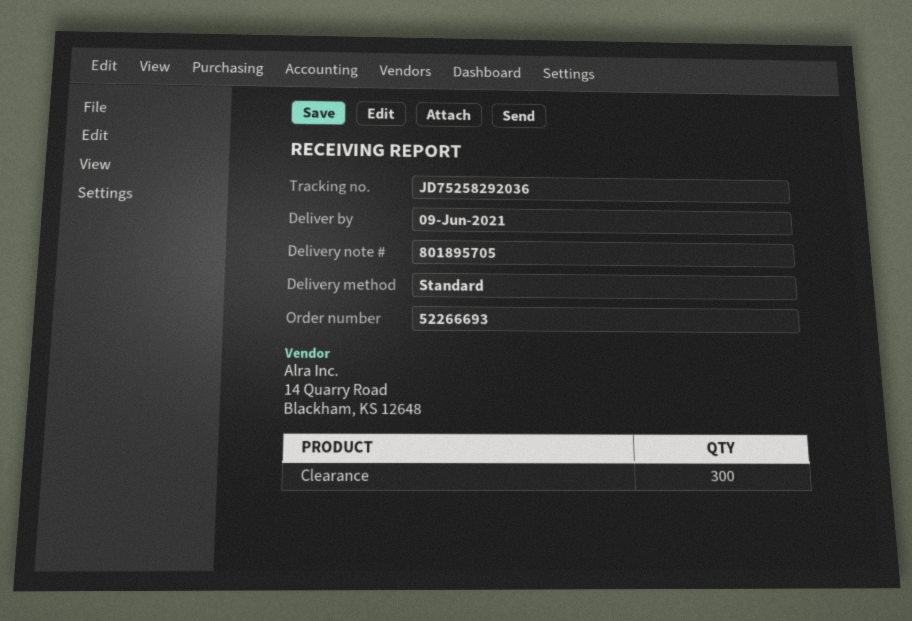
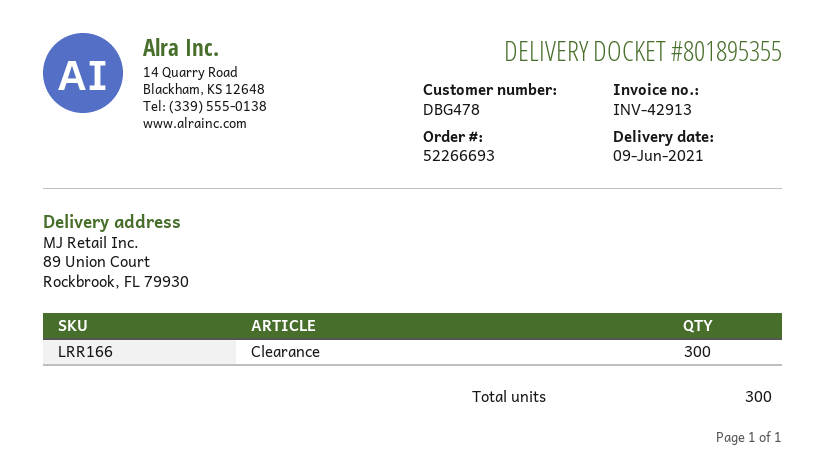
delivery note number: 801895705 -> 801895355

